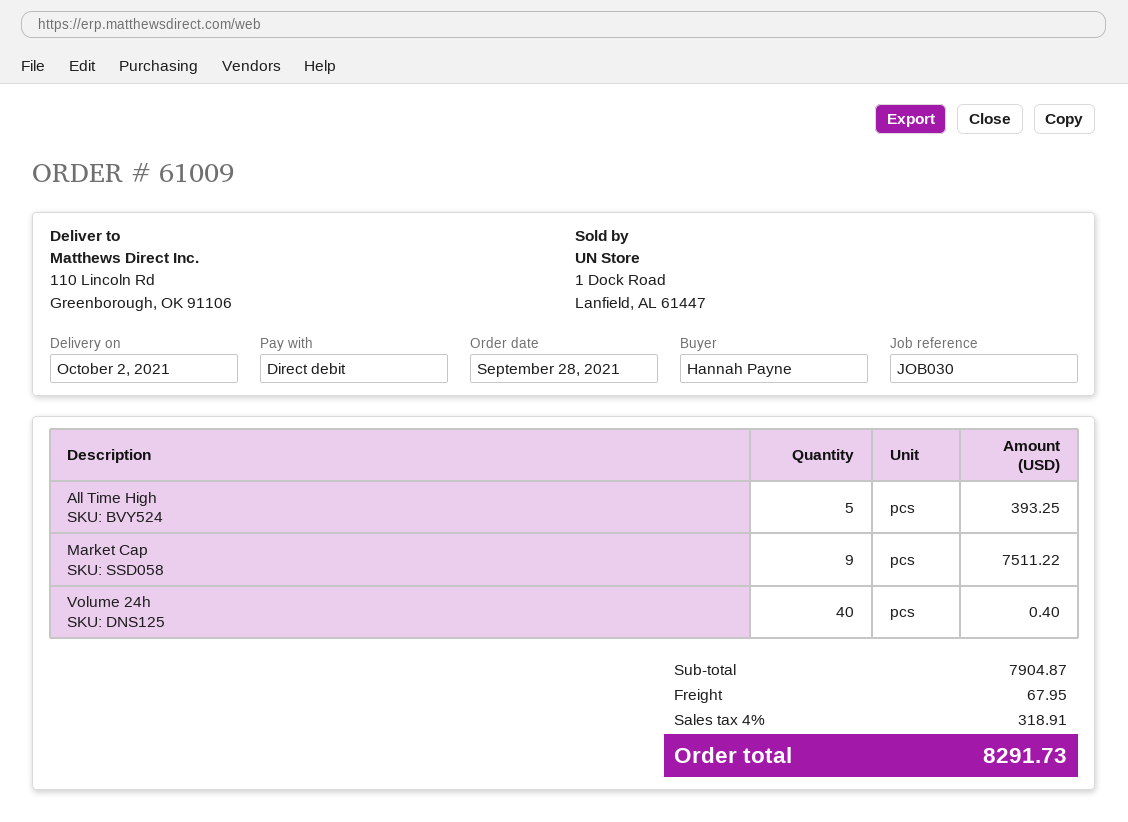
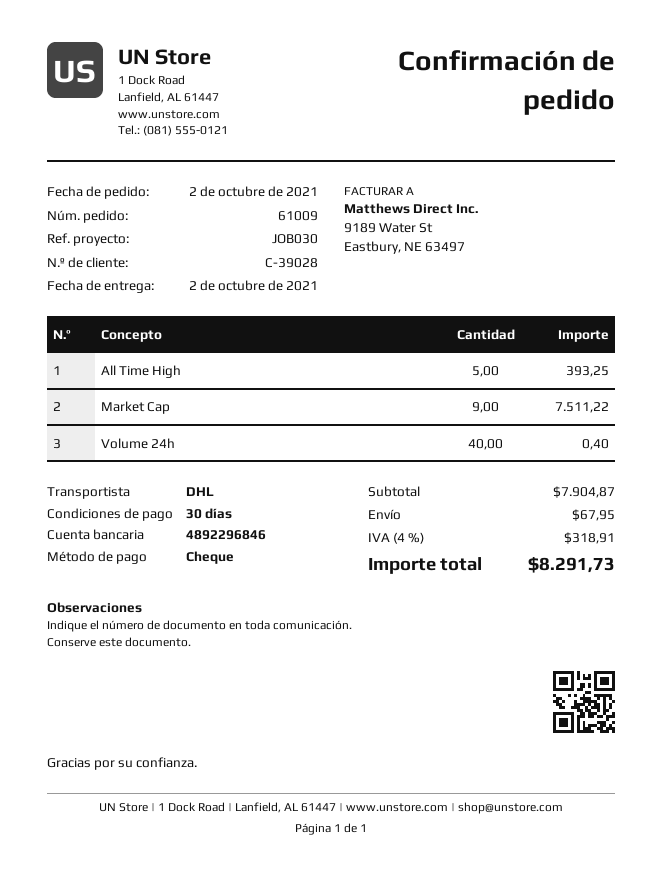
order date: 2021-09-28 -> 2021-10-02
payment method: direct debit -> cheque

